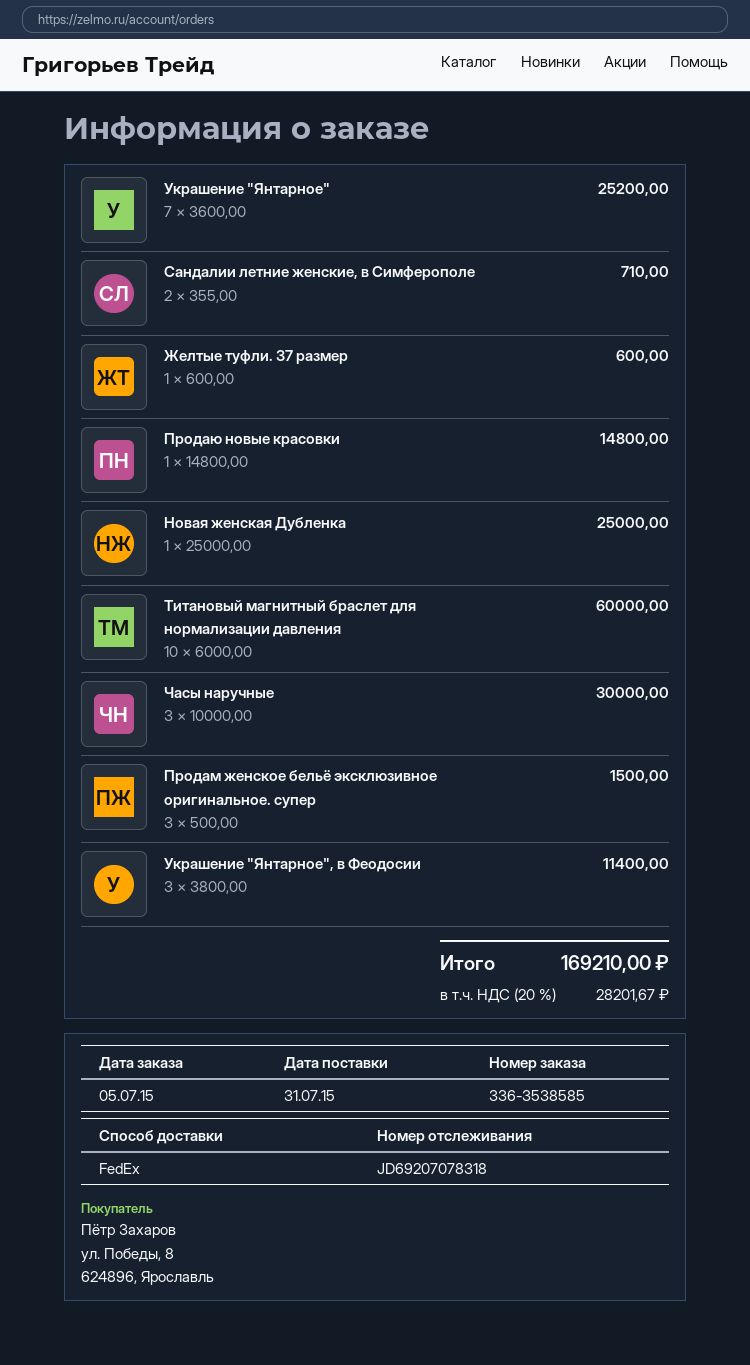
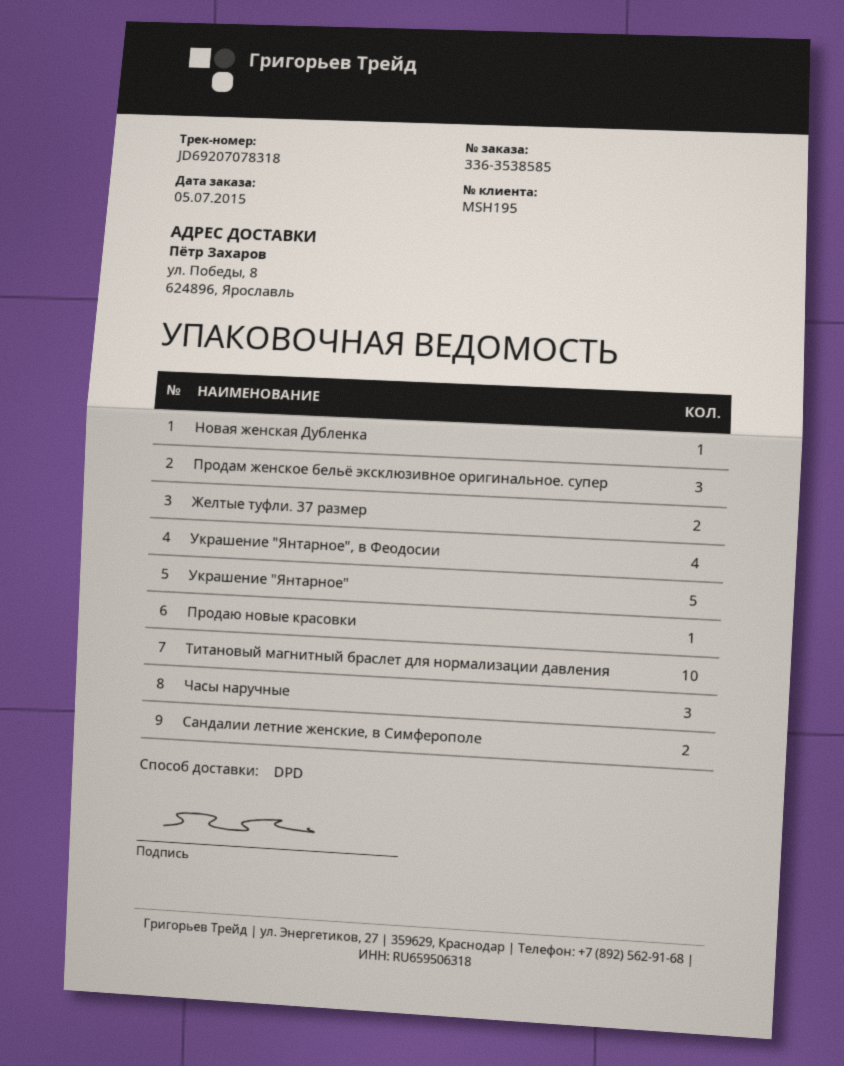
shipping method: FedEx -> DPD
Украшение "Янтарное": 7 -> 5
Желтые туфли. 37 размер: 1 -> 2
Украшение "Янтарное", в Феодосии: 3 -> 4

